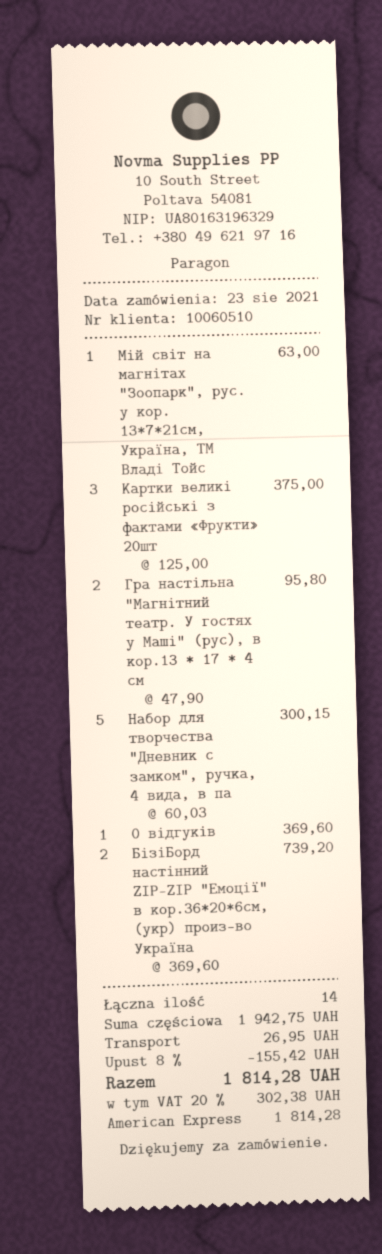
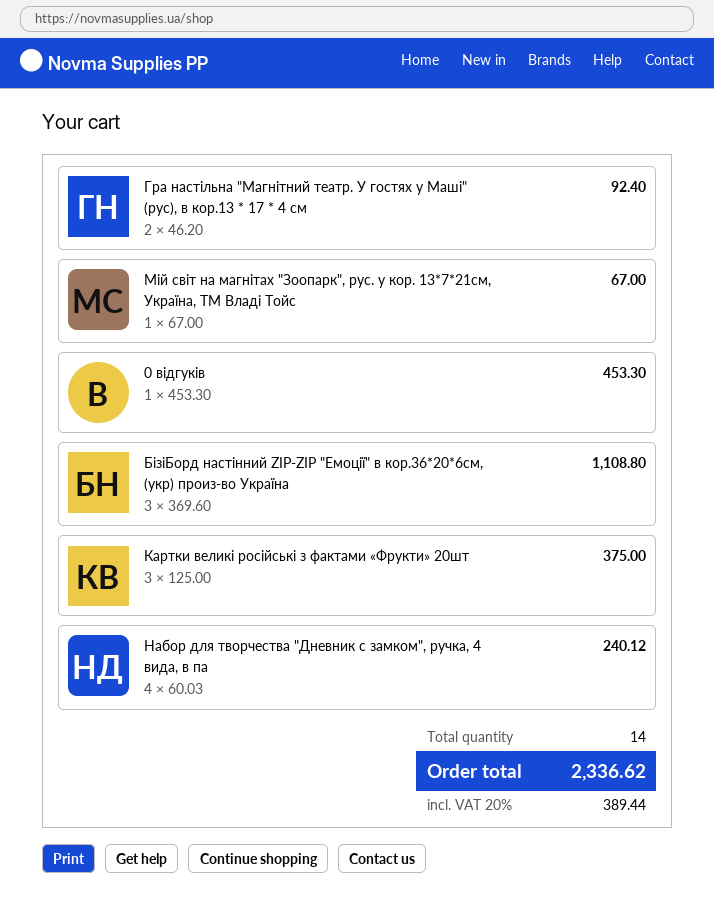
Мій світ на магнітах "Зоопарк", рус. у кор. 13*7*21см, Україна, ТМ Владі Тойс: 1 x 63.00 = 63.00 -> 1 x 67.00 = 67.00
Гра настільна "Магнітний театр. У гостях у Маші" (рус), в кор.13 * 17 * 4 см: 2 x 47.90 = 95.80 -> 2 x 46.20 = 92.40
Набор для творчества "Дневник с замком", ручка, 4 вида, в па: 5 x 60.03 = 300.15 -> 4 x 60.03 = 240.12
0 відгуків: 1 x 369.60 = 369.60 -> 1 x 453.30 = 453.30
БізіБорд настінний ZIP-ZIP "Емоції" в кор.36*20*6см, (укр) произ-во Україна: 2 x 369.60 = 739.20 -> 3 x 369.60 = 1108.80
discount: 8% = 155.42 -> none
shipping: 26.95 -> none
tax: 20% = 302.38 -> 20% = 389.44
total: 1814.28 -> 2336.62

